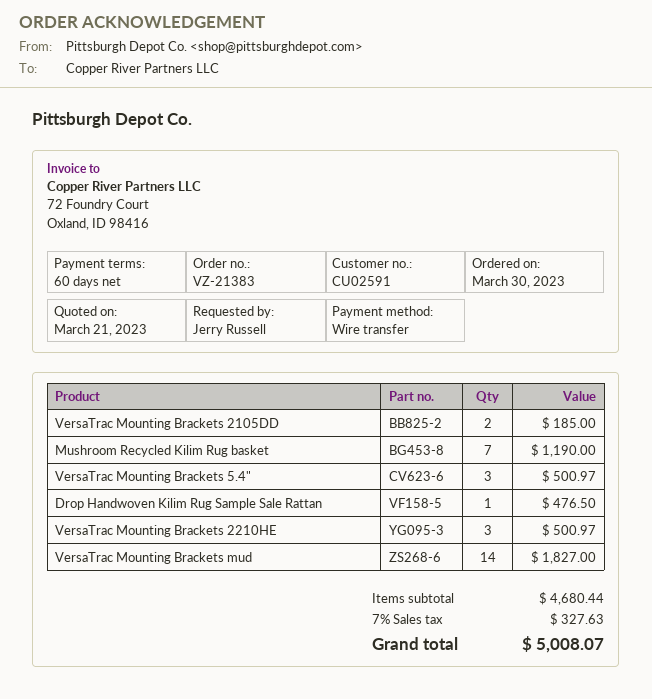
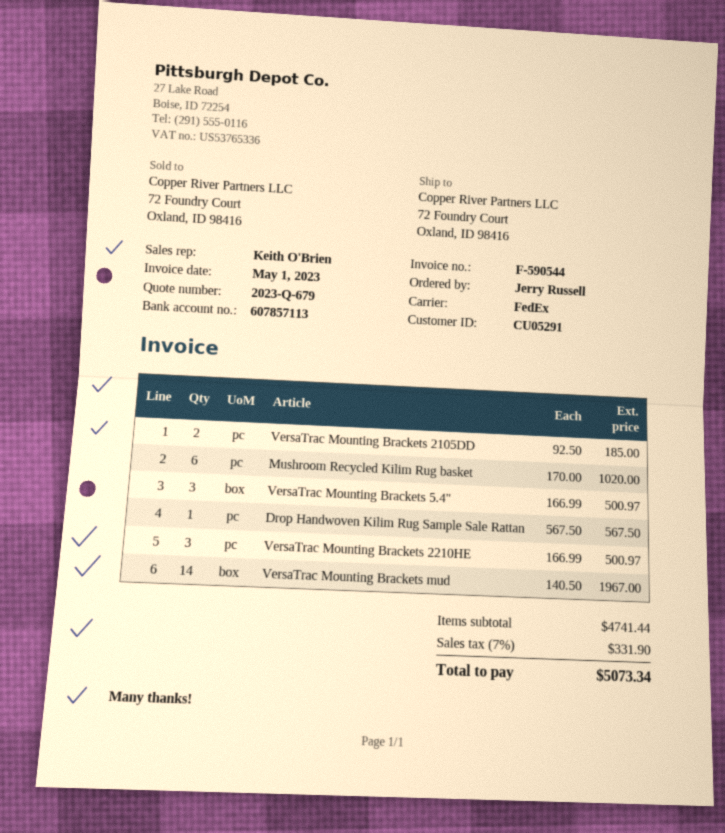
customer number: CU02591 -> CU05291
Mushroom Recycled Kilim Rug basket: 7 for 1190.00 -> 6 for 1020.00
Drop Handwoven Kilim Rug Sample Sale Rattan: 1 for 476.50 -> 1 for 567.50
VersaTrac Mounting Brackets mud: 14 for 1827.00 -> 14 for 1967.00
subtotal: 4680.44 -> 4741.44
tax: 7% = 327.63 -> 7% = 331.90
total: 5008.07 -> 5073.34

